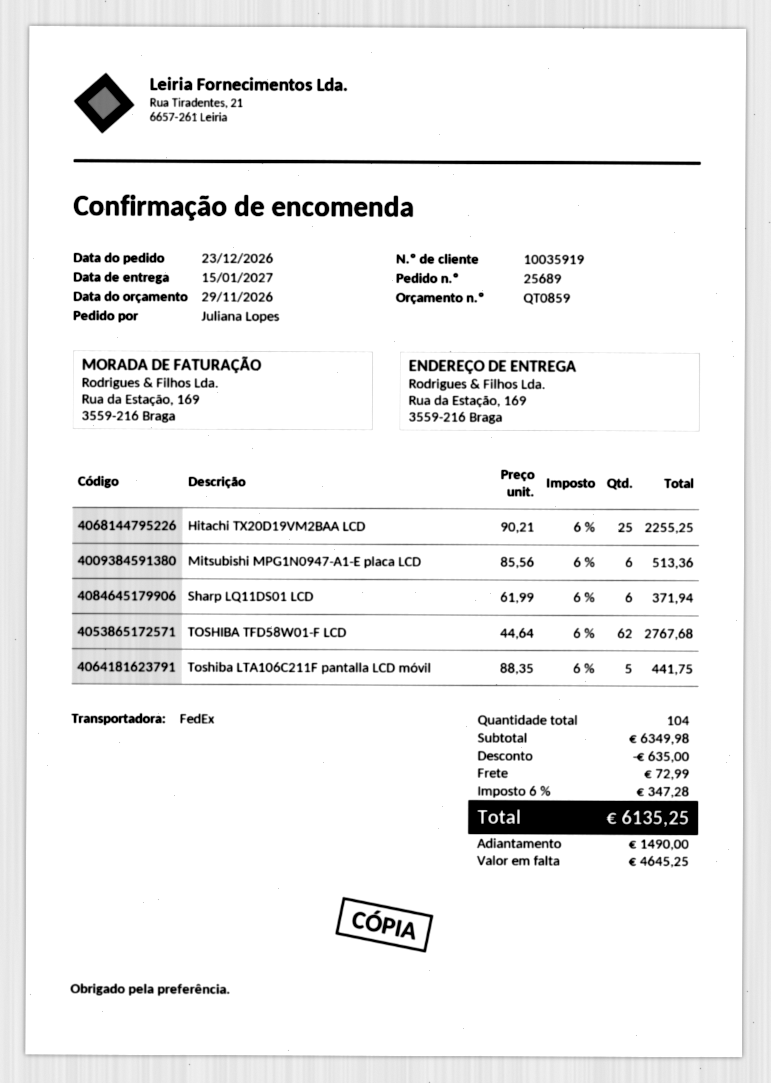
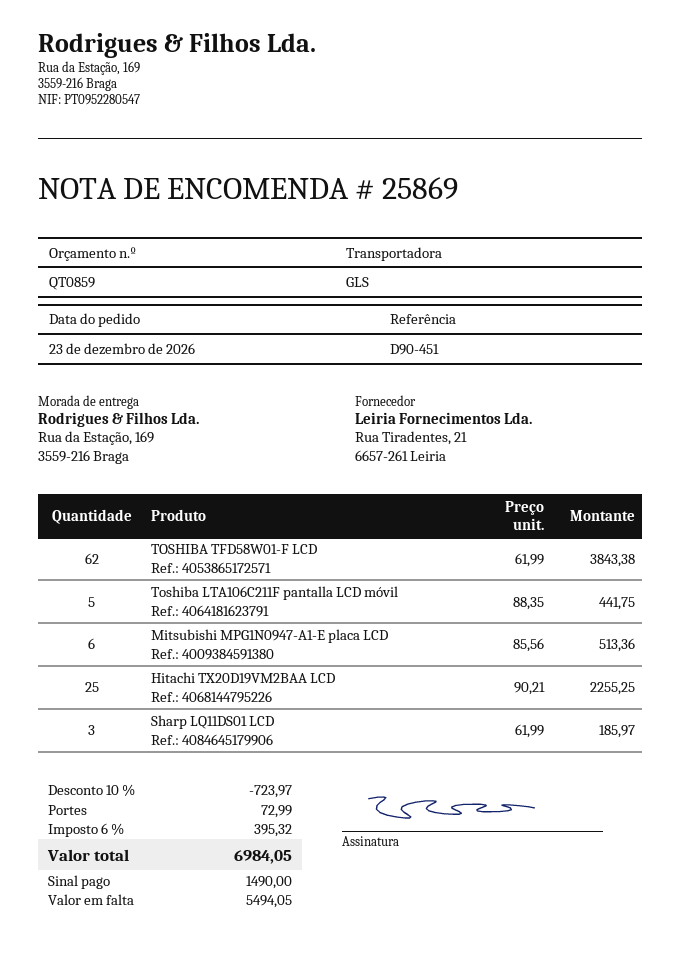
order number: 25689 -> 25869
shipping method: FedEx -> GLS
Sharp LQ11DS01 LCD: 6 x 61.99 = 371.94 -> 3 x 61.99 = 185.97
TOSHIBA TFD58W01-F LCD: 62 x 44.64 = 2767.68 -> 62 x 61.99 = 3843.38
discount: 635.00 -> 723.97
tax: 6% = 347.28 -> 6% = 395.32
total: 6135.25 -> 6984.05
balance: 4645.25 -> 5494.05

